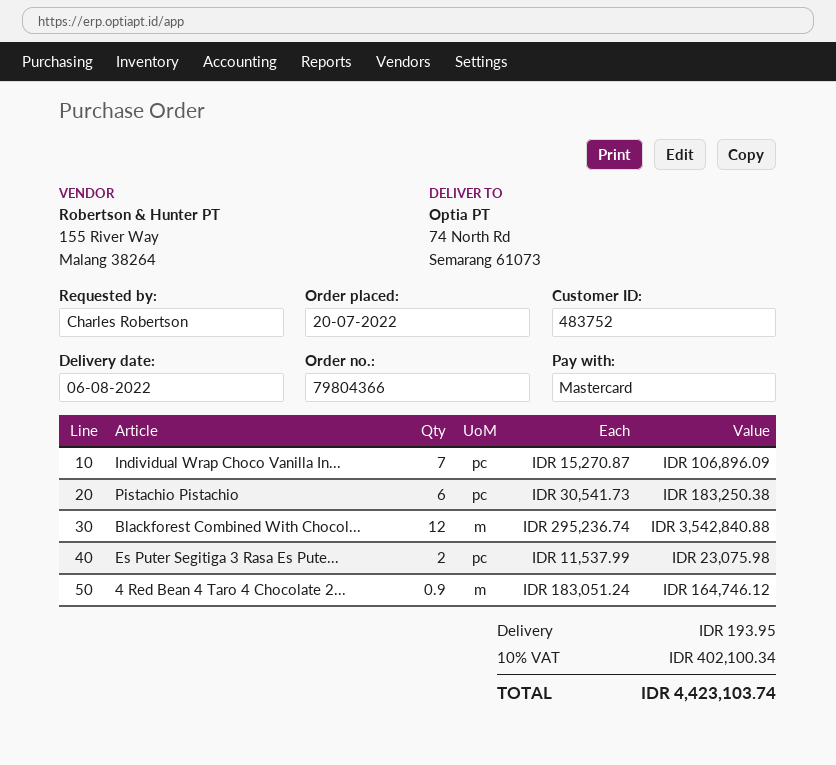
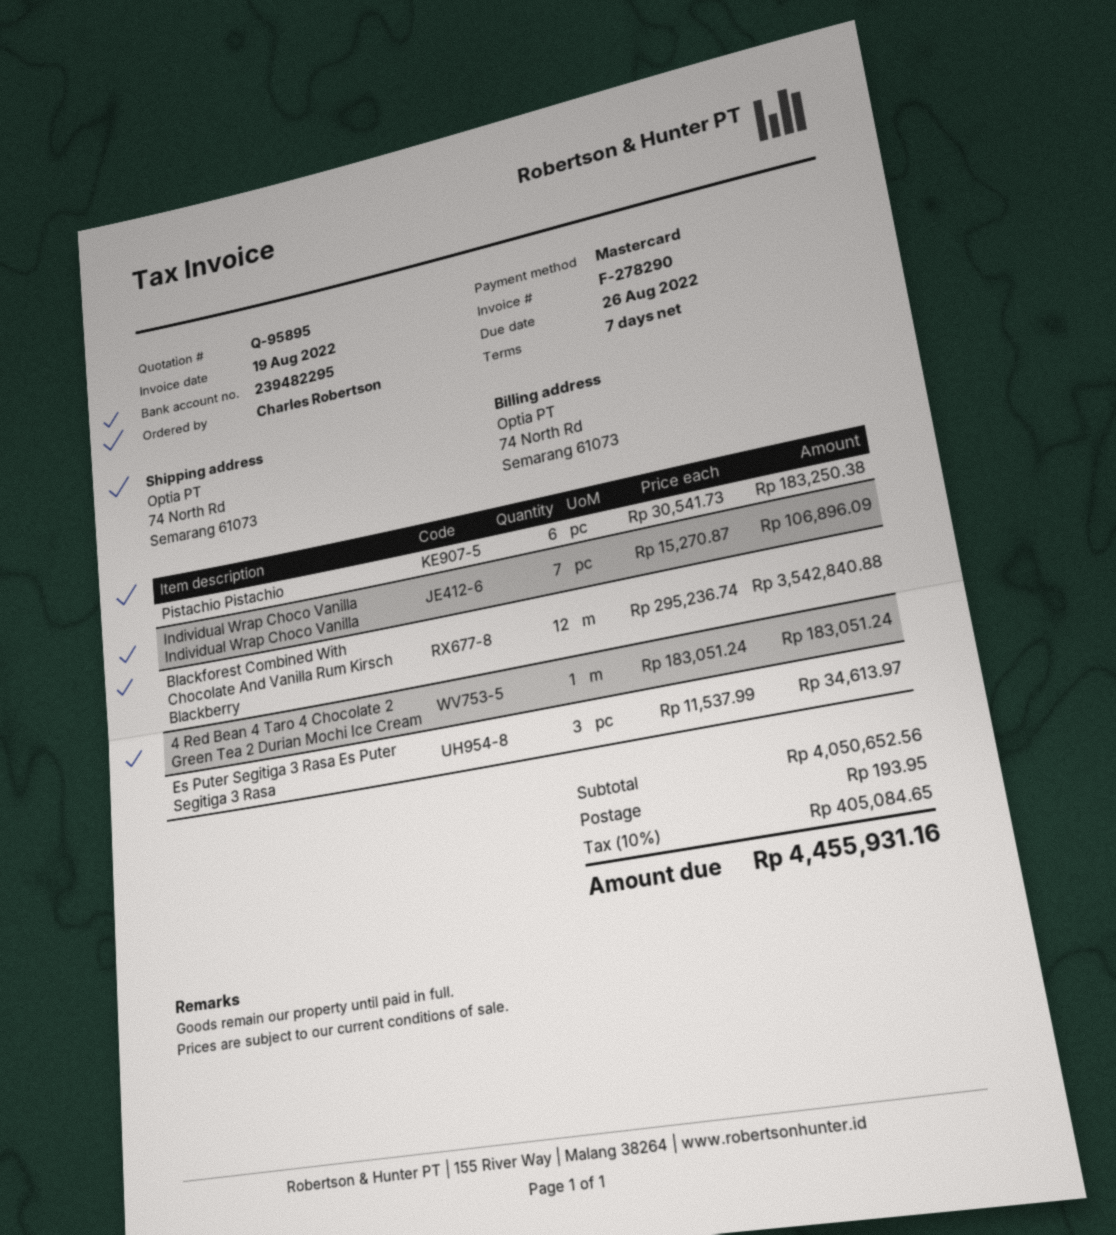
Es Puter Segitiga 3 Rasa Es Pute...: 2 x 11537.99 = 23075.98 -> 3 x 11537.99 = 34613.97
4 Red Bean 4 Taro 4 Chocolate 2...: 0.9 x 183051.24 = 164746.12 -> 1 x 183051.24 = 183051.24
tax: 10% = 402100.34 -> 10% = 405084.65
total: 4423103.74 -> 4455931.16

